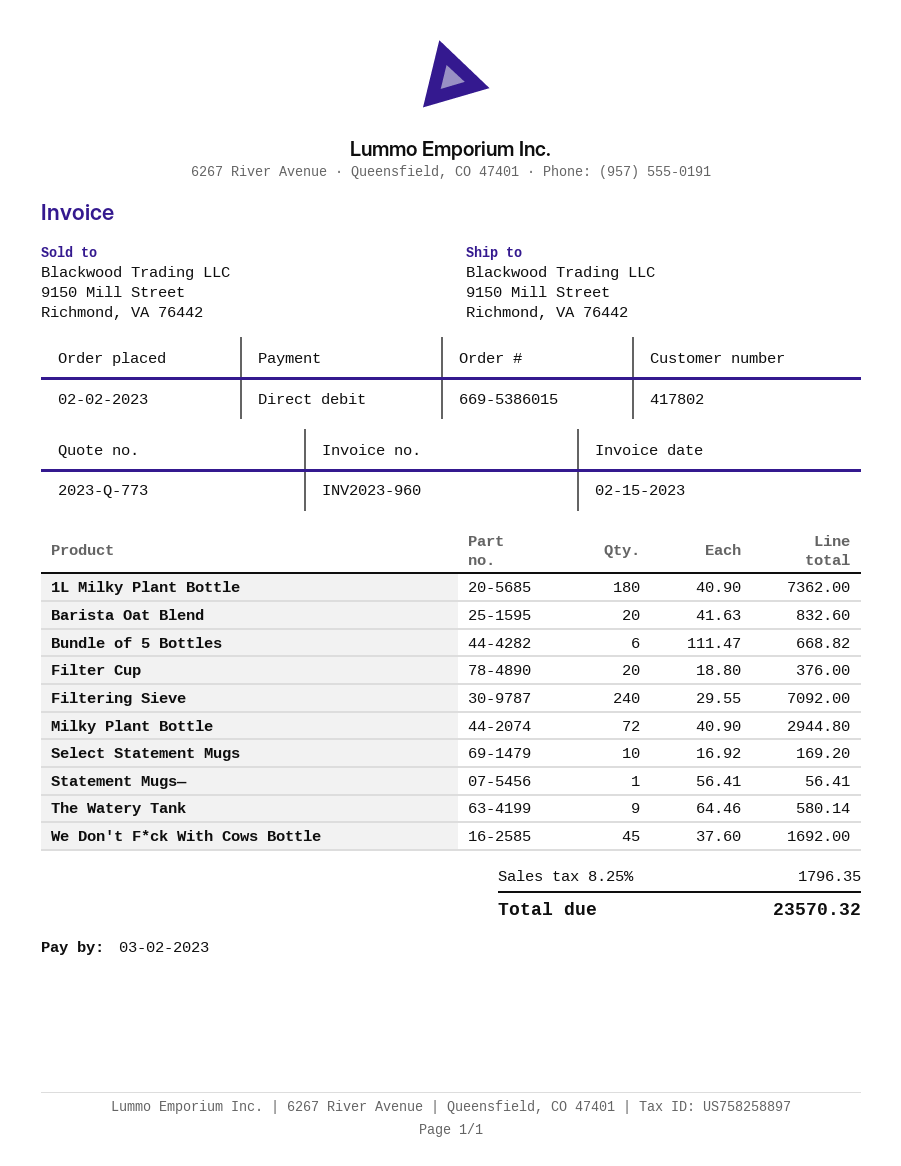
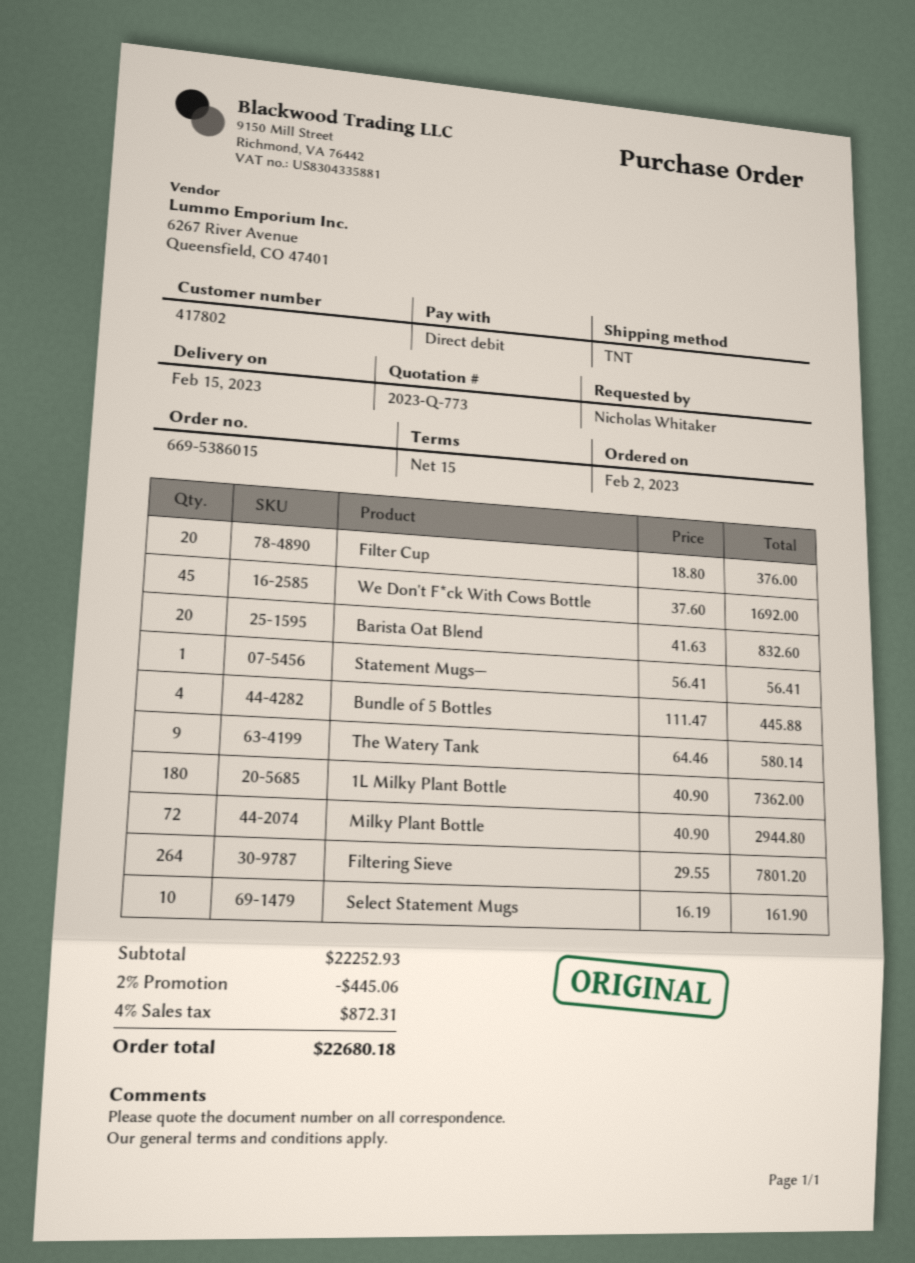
Bundle of 5 Bottles: 6 x 111.47 = 668.82 -> 4 x 111.47 = 445.88
Filtering Sieve: 240 x 29.55 = 7092.00 -> 264 x 29.55 = 7801.20
Select Statement Mugs: 10 x 16.92 = 169.20 -> 10 x 16.19 = 161.90
discount: none -> 2% = 445.06
tax: 8.25% = 1796.35 -> 4% = 872.31
total: 23570.32 -> 22680.18

